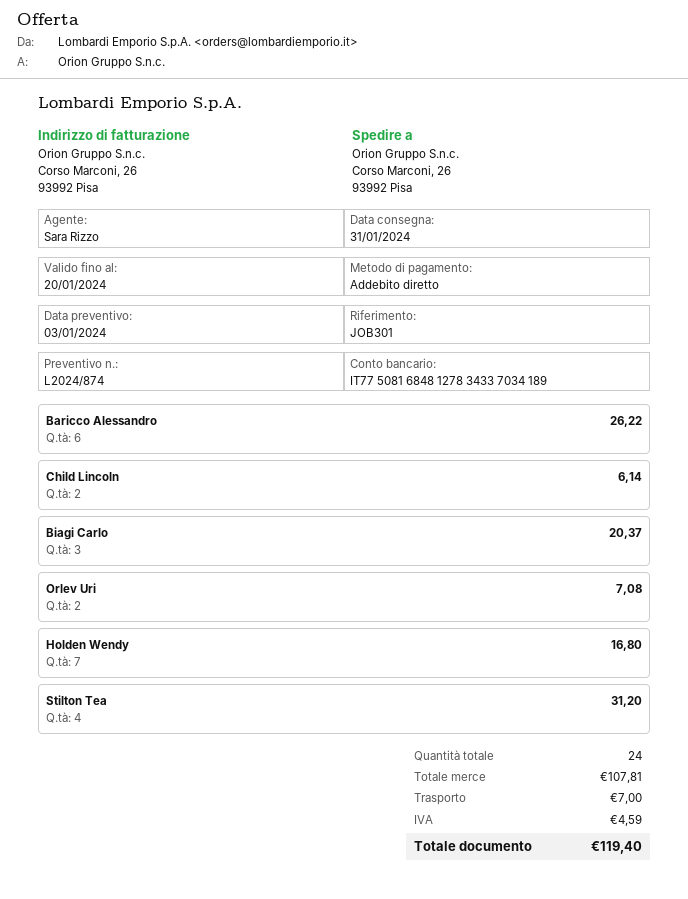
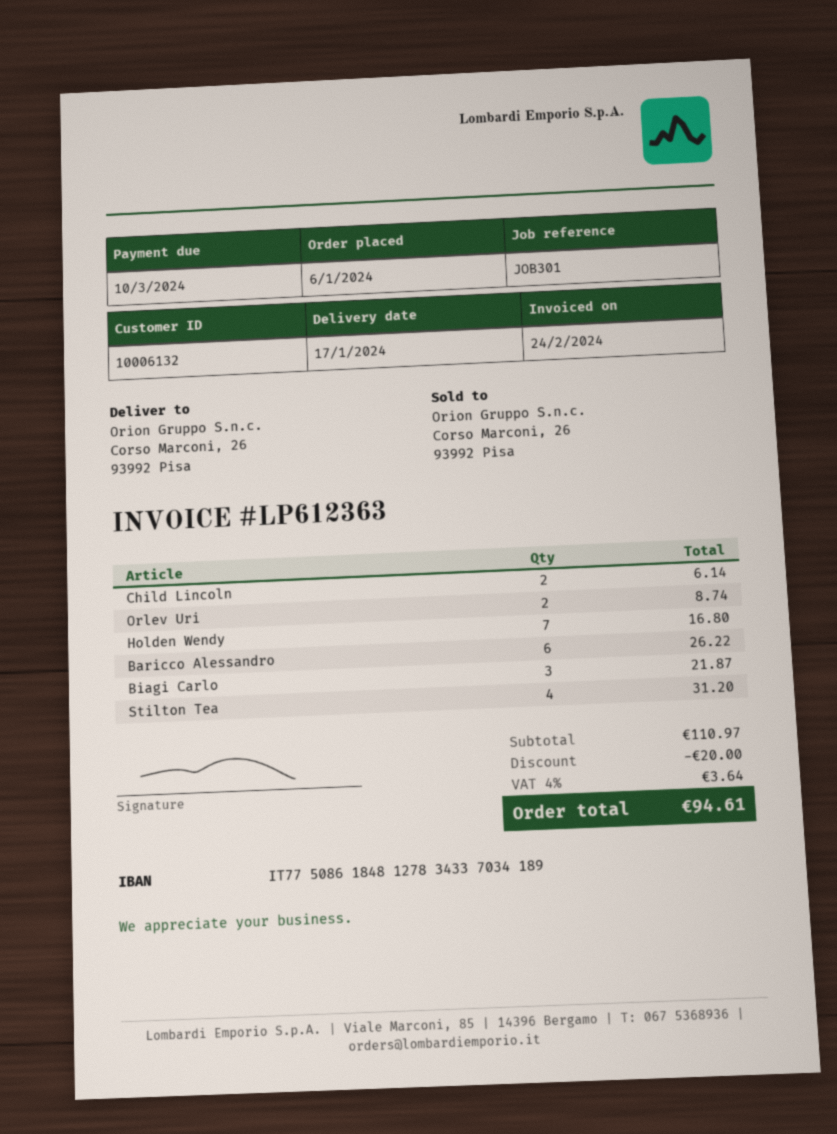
delivery date: 2024-01-31 -> 2024-01-17
bank account: IT7750816848127834337034189 -> IT7750861848127834337034189
Biagi Carlo: 3 for 20.37 -> 3 for 21.87
Orlev Uri: 2 for 7.08 -> 2 for 8.74
subtotal: 107.81 -> 110.97
discount: none -> 20.00
shipping: 7.00 -> none
tax: 4.59 -> 3.64
total: 119.40 -> 94.61

